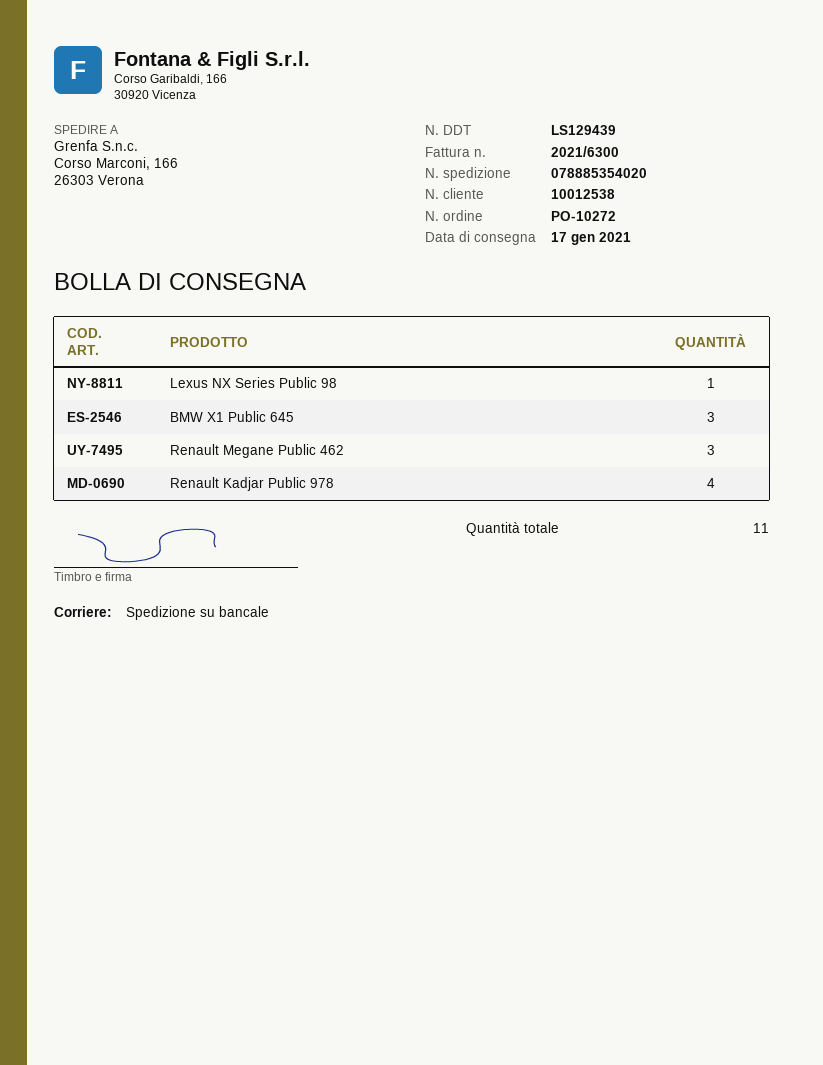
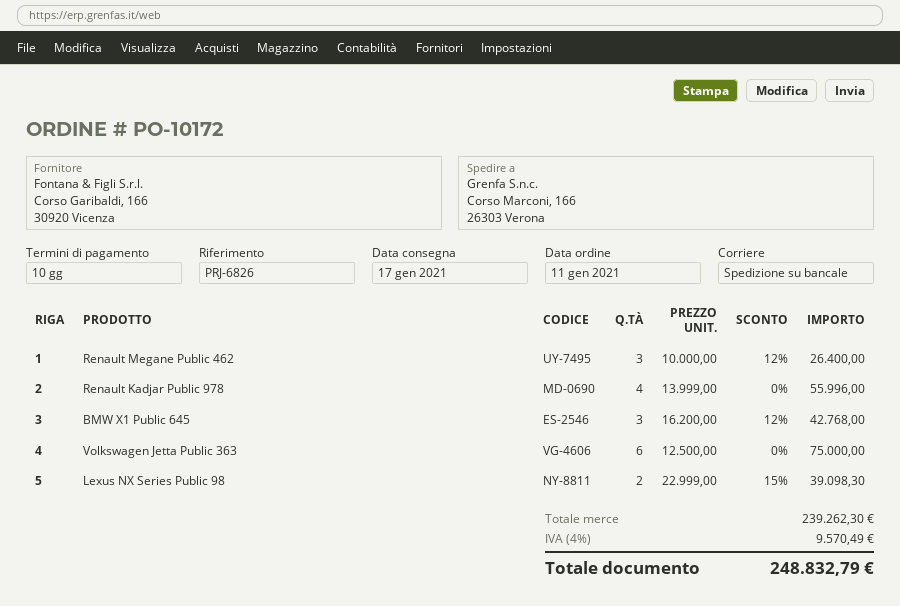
order number: PO-10272 -> PO-10172
Lexus NX Series Public 98: 1 -> 2
Volkswagen Jetta Public 363: none -> 6

